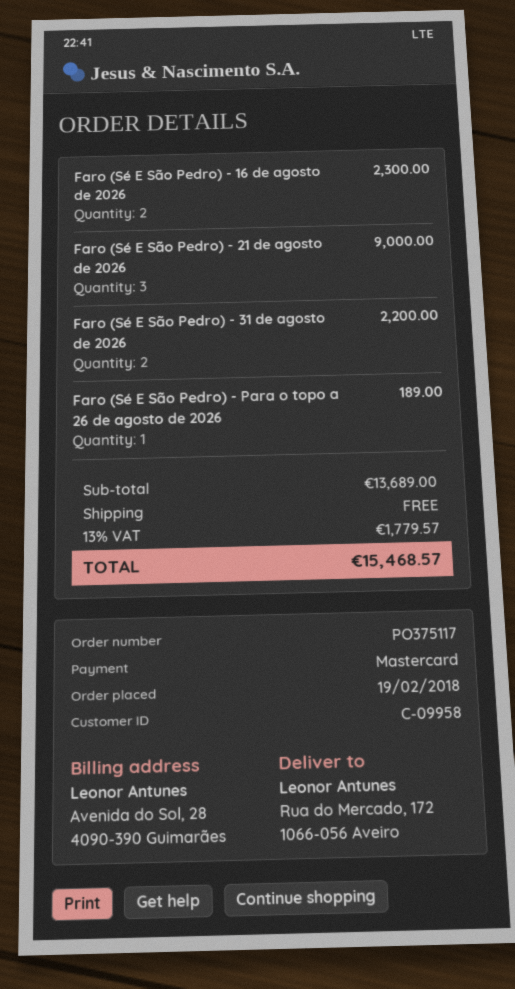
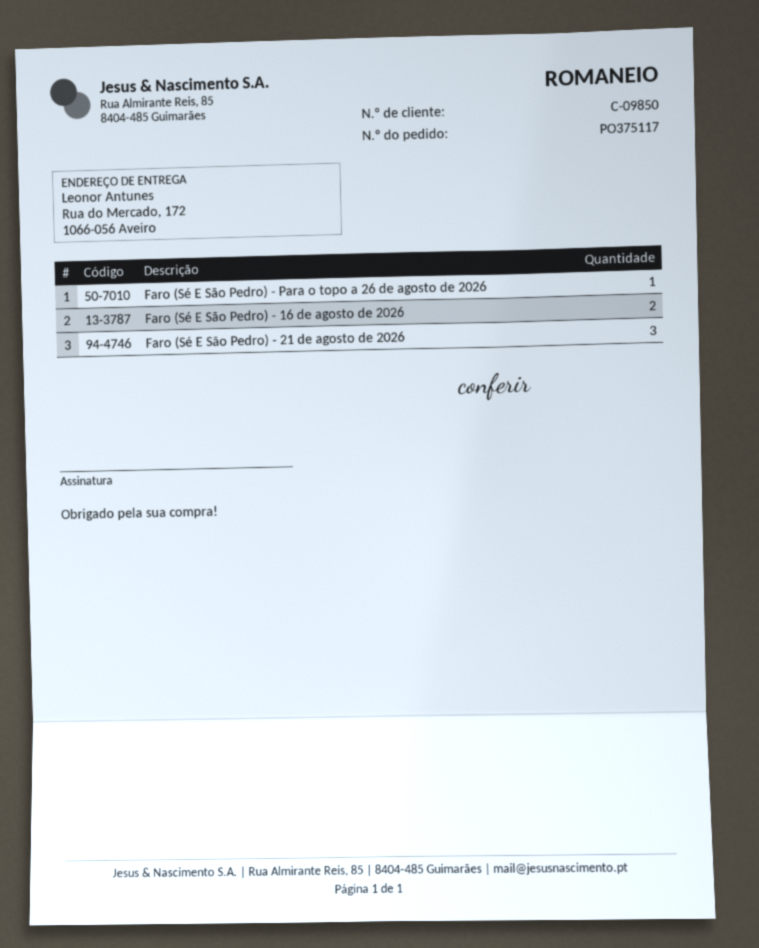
customer number: C-09958 -> C-09850
Faro (Sé E São Pedro) - 31 de agosto de 2026: 2 -> none

